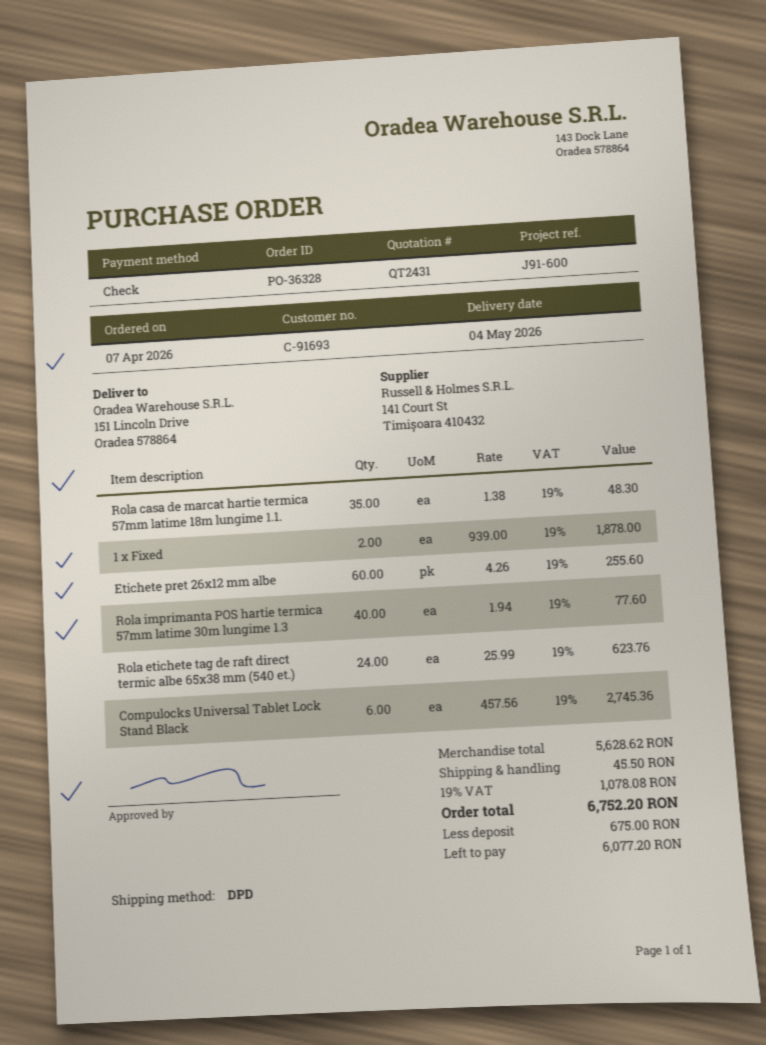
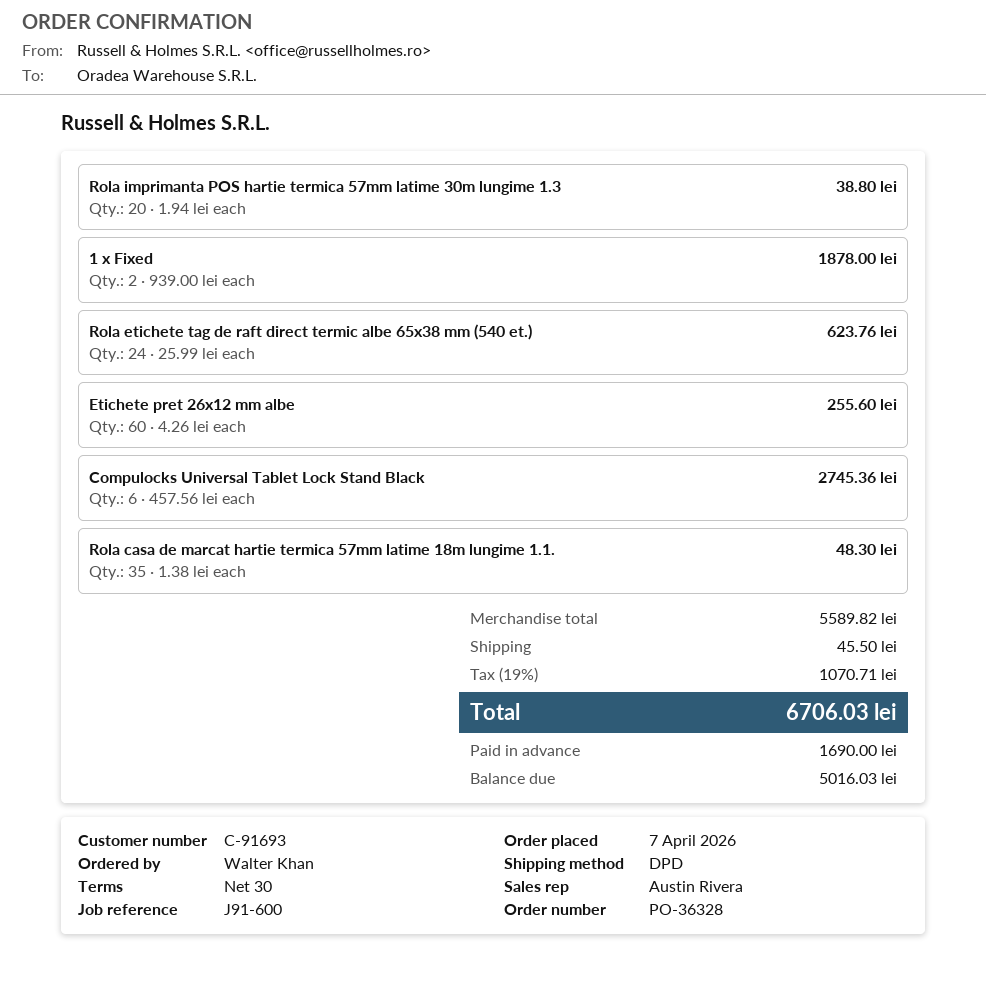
Rola imprimanta POS hartie termica 57mm latime 30m lungime 1.3: 40 x 1.94 = 77.60 -> 20 x 1.94 = 38.80
subtotal: 5628.62 -> 5589.82
tax: 19% = 1078.08 -> 19% = 1070.71
total: 6752.20 -> 6706.03
deposit: 675.00 -> 1690.00
balance: 6077.20 -> 5016.03

